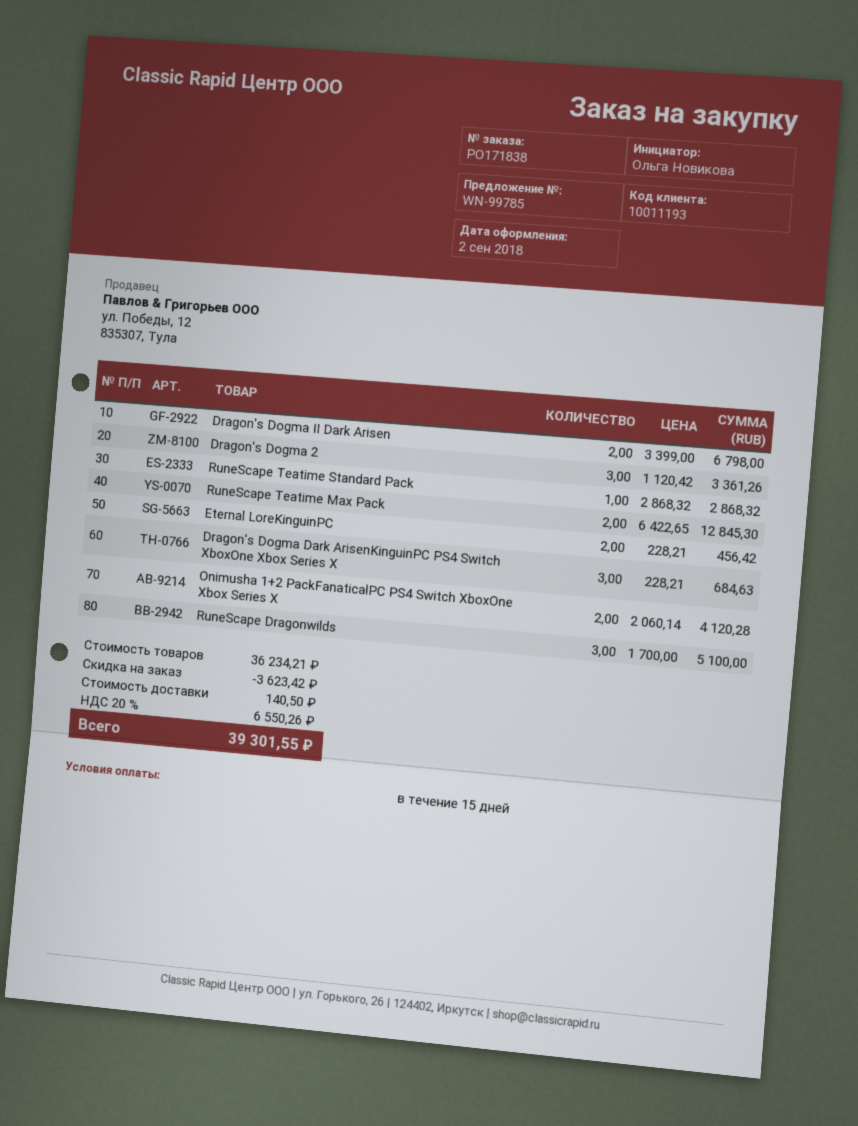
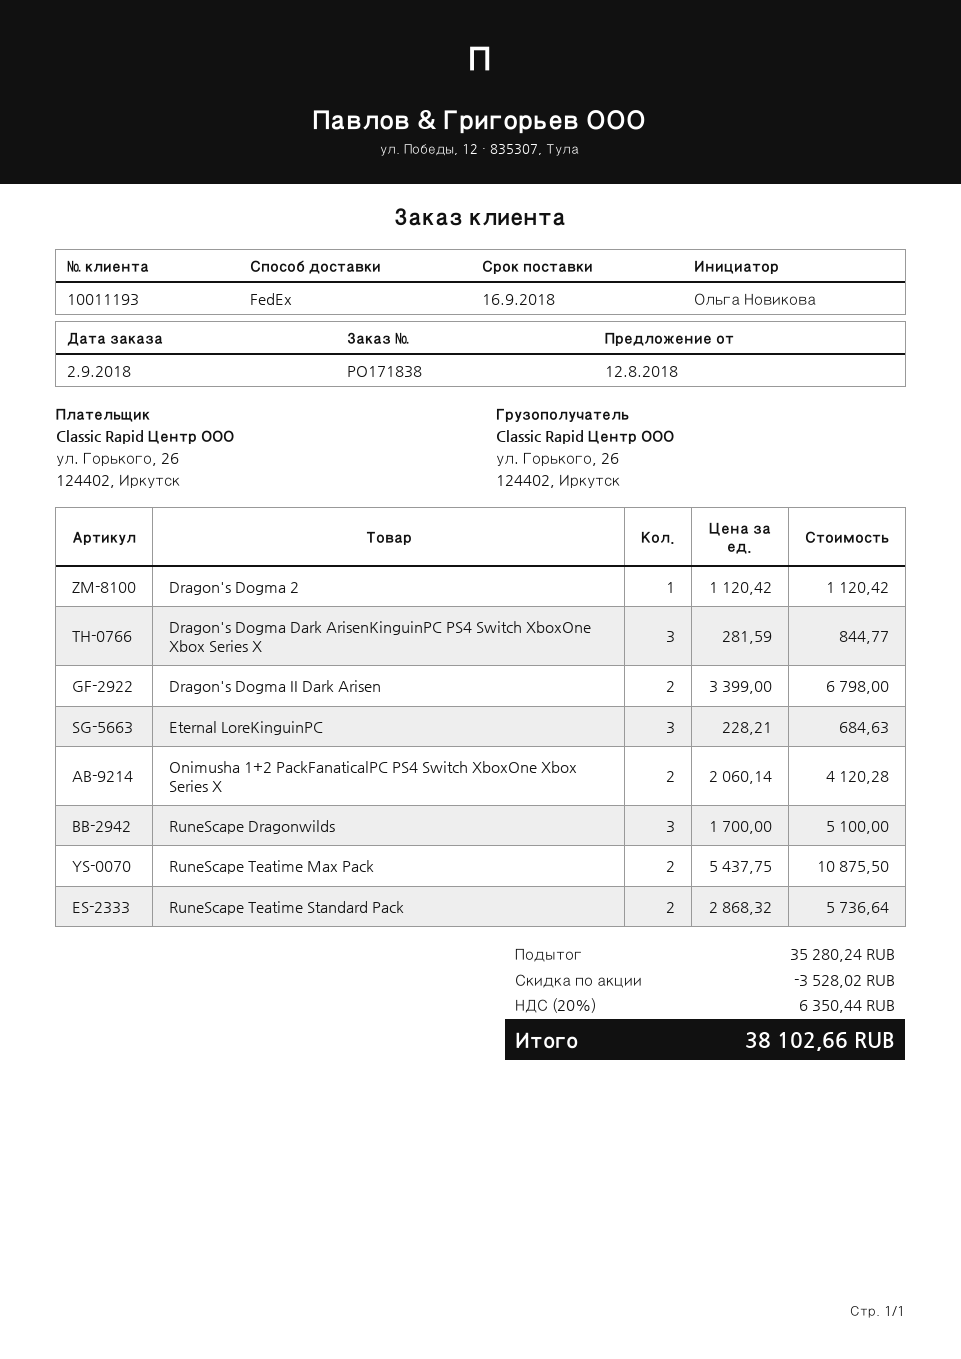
Dragon's Dogma 2: 3 x 1120.42 = 3361.26 -> 1 x 1120.42 = 1120.42
RuneScape Teatime Standard Pack: 1 x 2868.32 = 2868.32 -> 2 x 2868.32 = 5736.64
RuneScape Teatime Max Pack: 2 x 6422.65 = 12845.30 -> 2 x 5437.75 = 10875.50
Eternal LoreKinguinPC: 2 x 228.21 = 456.42 -> 3 x 228.21 = 684.63
Dragon's Dogma Dark ArisenKinguinPC PS4 Switch XboxOne Xbox Series X: 3 x 228.21 = 684.63 -> 3 x 281.59 = 844.77
subtotal: 36234.21 -> 35280.24
discount: 3623.42 -> 3528.02
shipping: 140.50 -> none
tax: 20% = 6550.26 -> 20% = 6350.44
total: 39301.55 -> 38102.66

